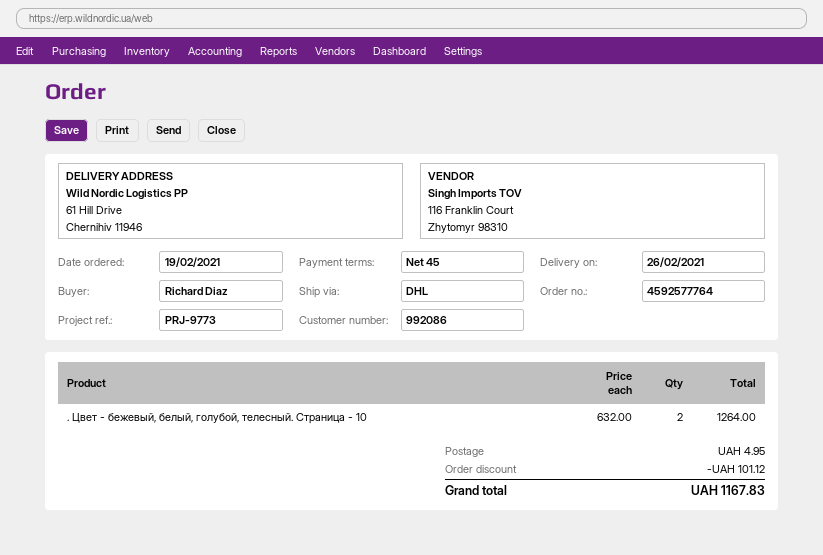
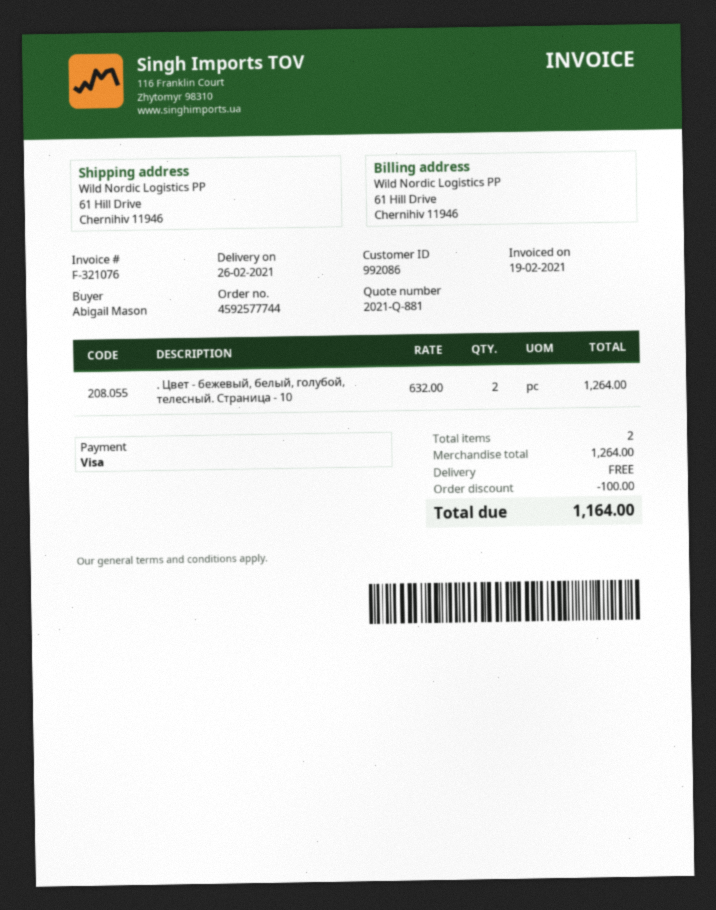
order number: 4592577764 -> 4592577744
ordered by: Richard Diaz -> Abigail Mason
discount: 101.12 -> 100.00
shipping: 4.95 -> 0.00
total: 1167.83 -> 1164.00

